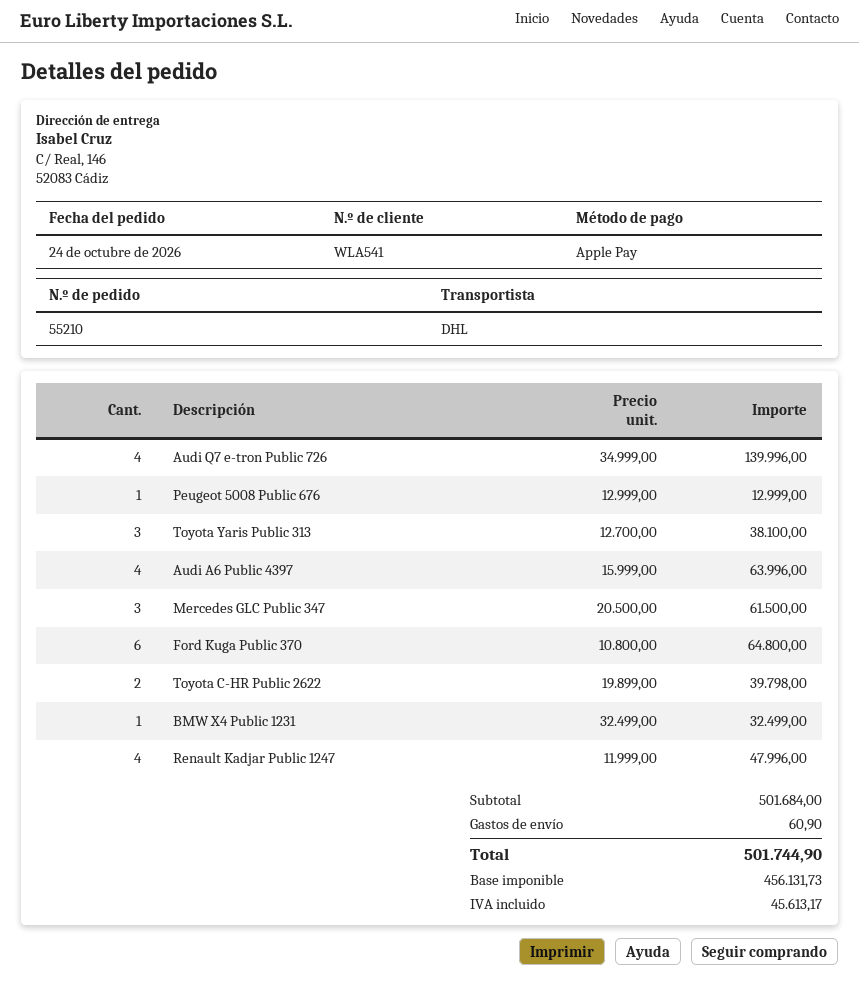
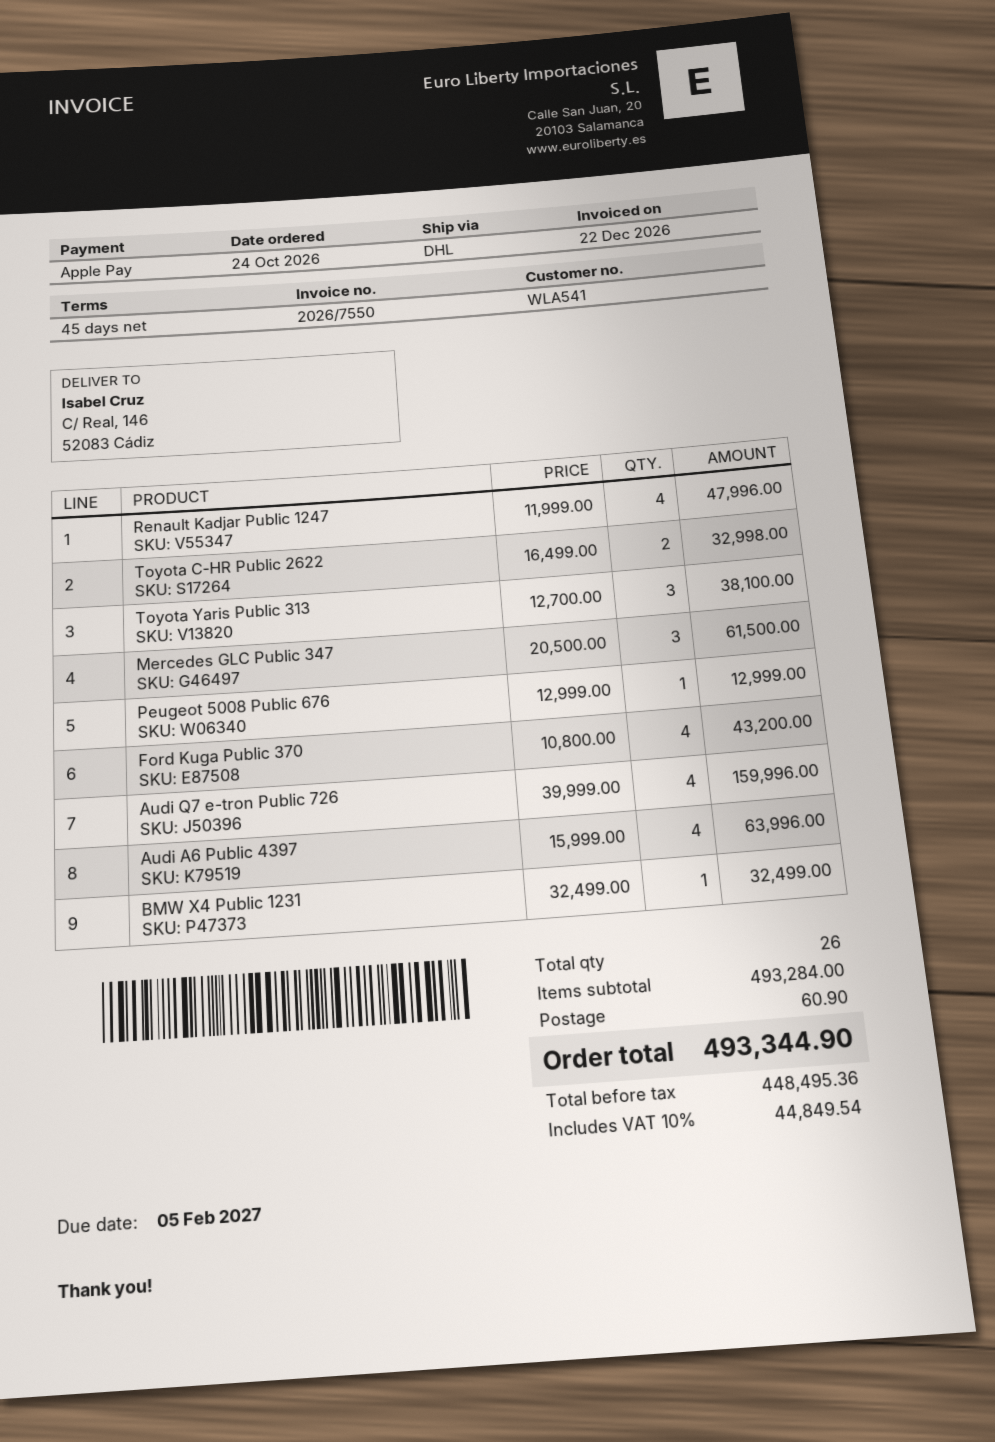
Audi Q7 e-tron Public 726: 4 x 34999.00 = 139996.00 -> 4 x 39999.00 = 159996.00
Ford Kuga Public 370: 6 x 10800.00 = 64800.00 -> 4 x 10800.00 = 43200.00
Toyota C-HR Public 2622: 2 x 19899.00 = 39798.00 -> 2 x 16499.00 = 32998.00
subtotal: 501684.00 -> 493284.00
net: 456131.73 -> 448495.36
tax: 45613.17 -> 44849.54
total: 501744.90 -> 493344.90

